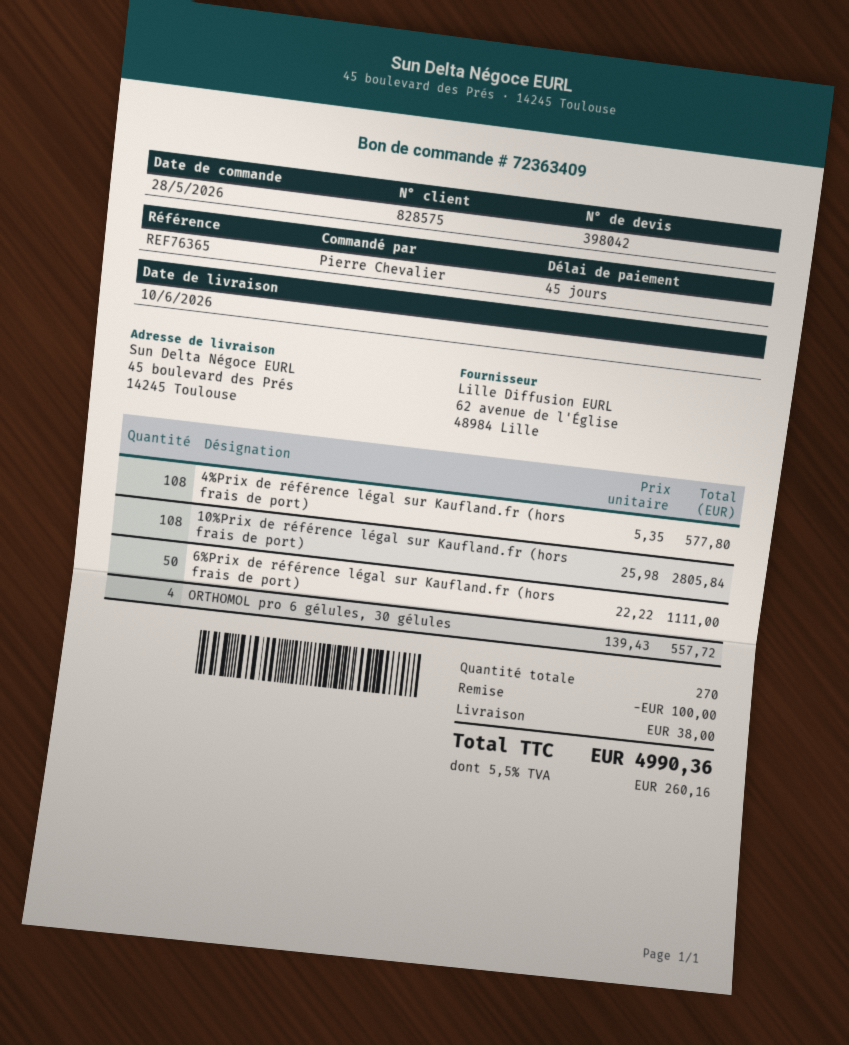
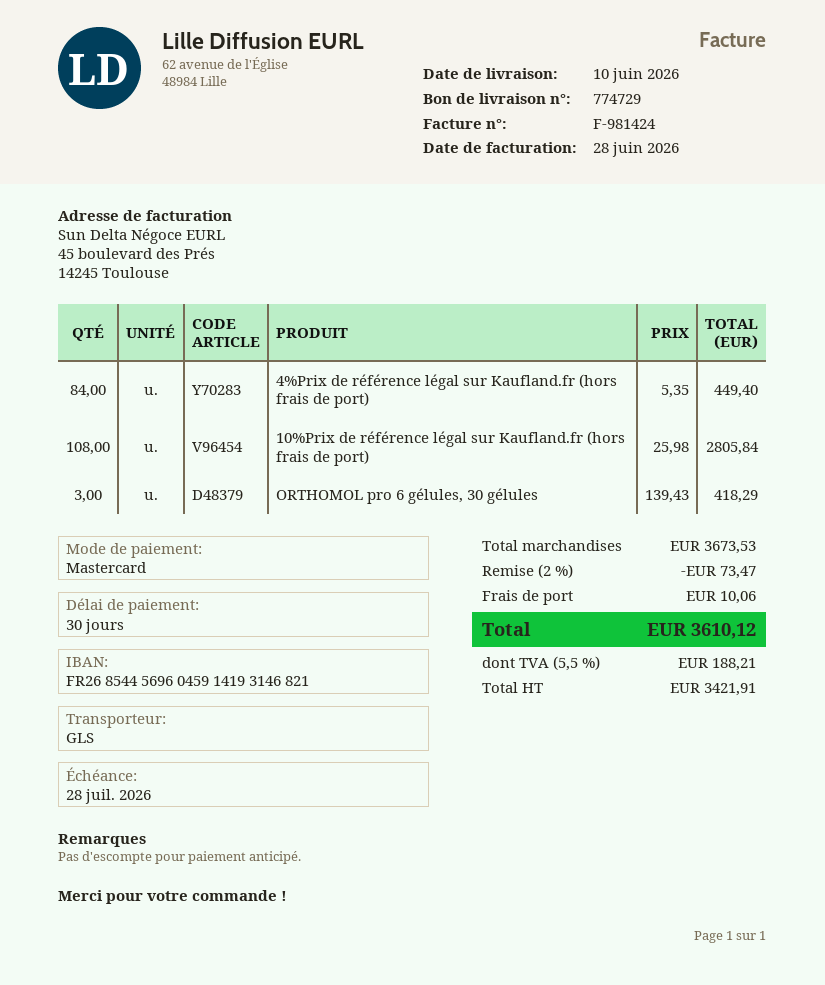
payment terms: 45 days -> 30 days
4%Prix de référence légal sur Kaufland.fr (hors frais de port): 108 x 5.35 = 577.80 -> 84 x 5.35 = 449.40
6%Prix de référence légal sur Kaufland.fr (hors frais de port): 50 x 22.22 = 1111.00 -> none
ORTHOMOL pro 6 gélules, 30 gélules: 4 x 139.43 = 557.72 -> 3 x 139.43 = 418.29
discount: 100.00 -> 73.47
shipping: 38.00 -> 10.06
tax: 5.5% = 260.16 -> 5.5% = 188.21
total: 4990.36 -> 3610.12

